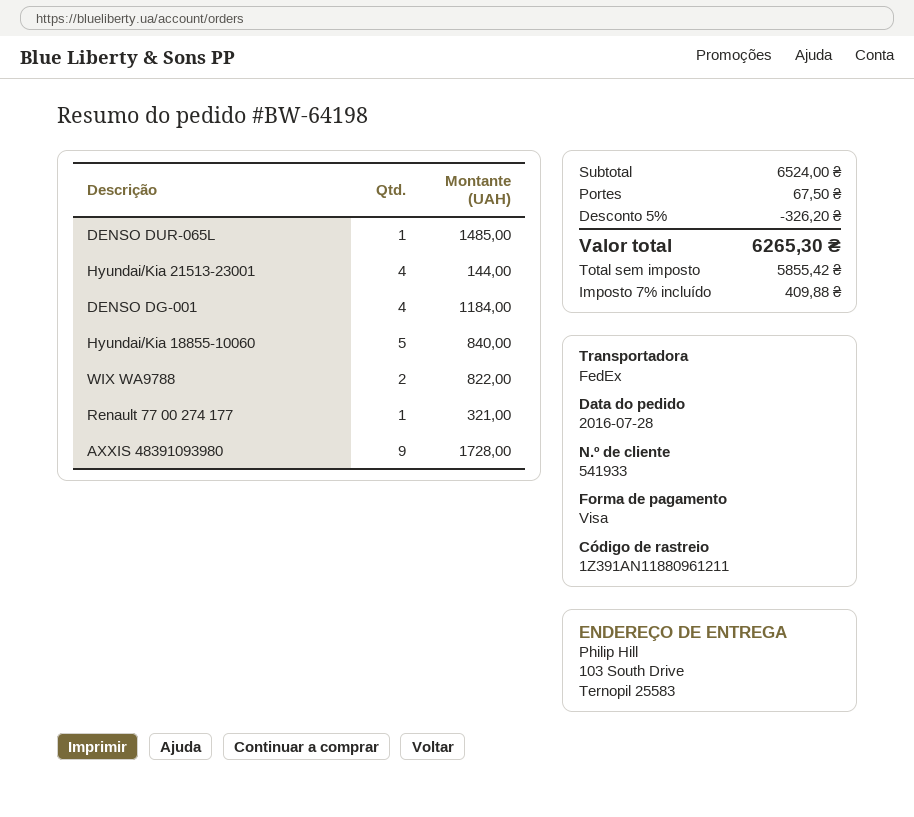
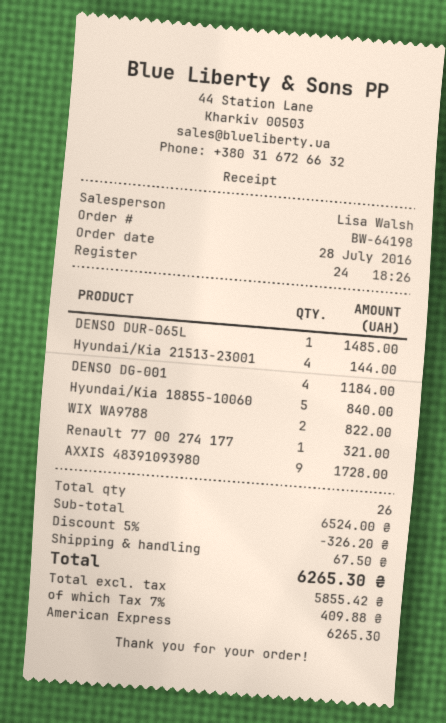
payment method: Visa -> American Express

